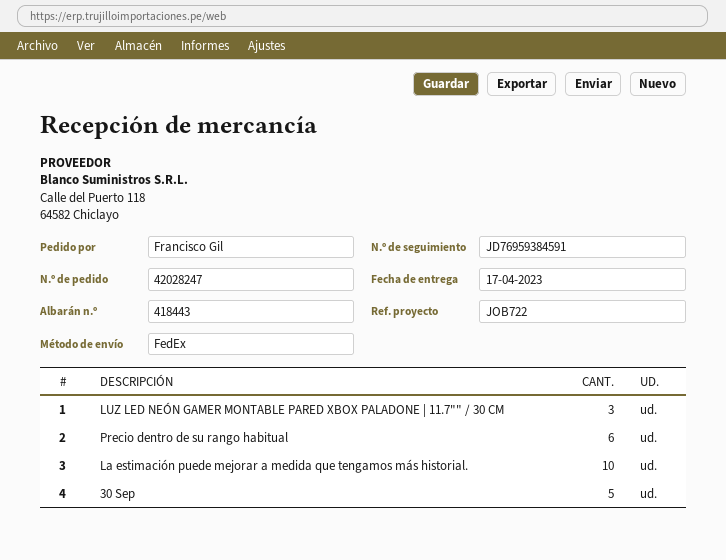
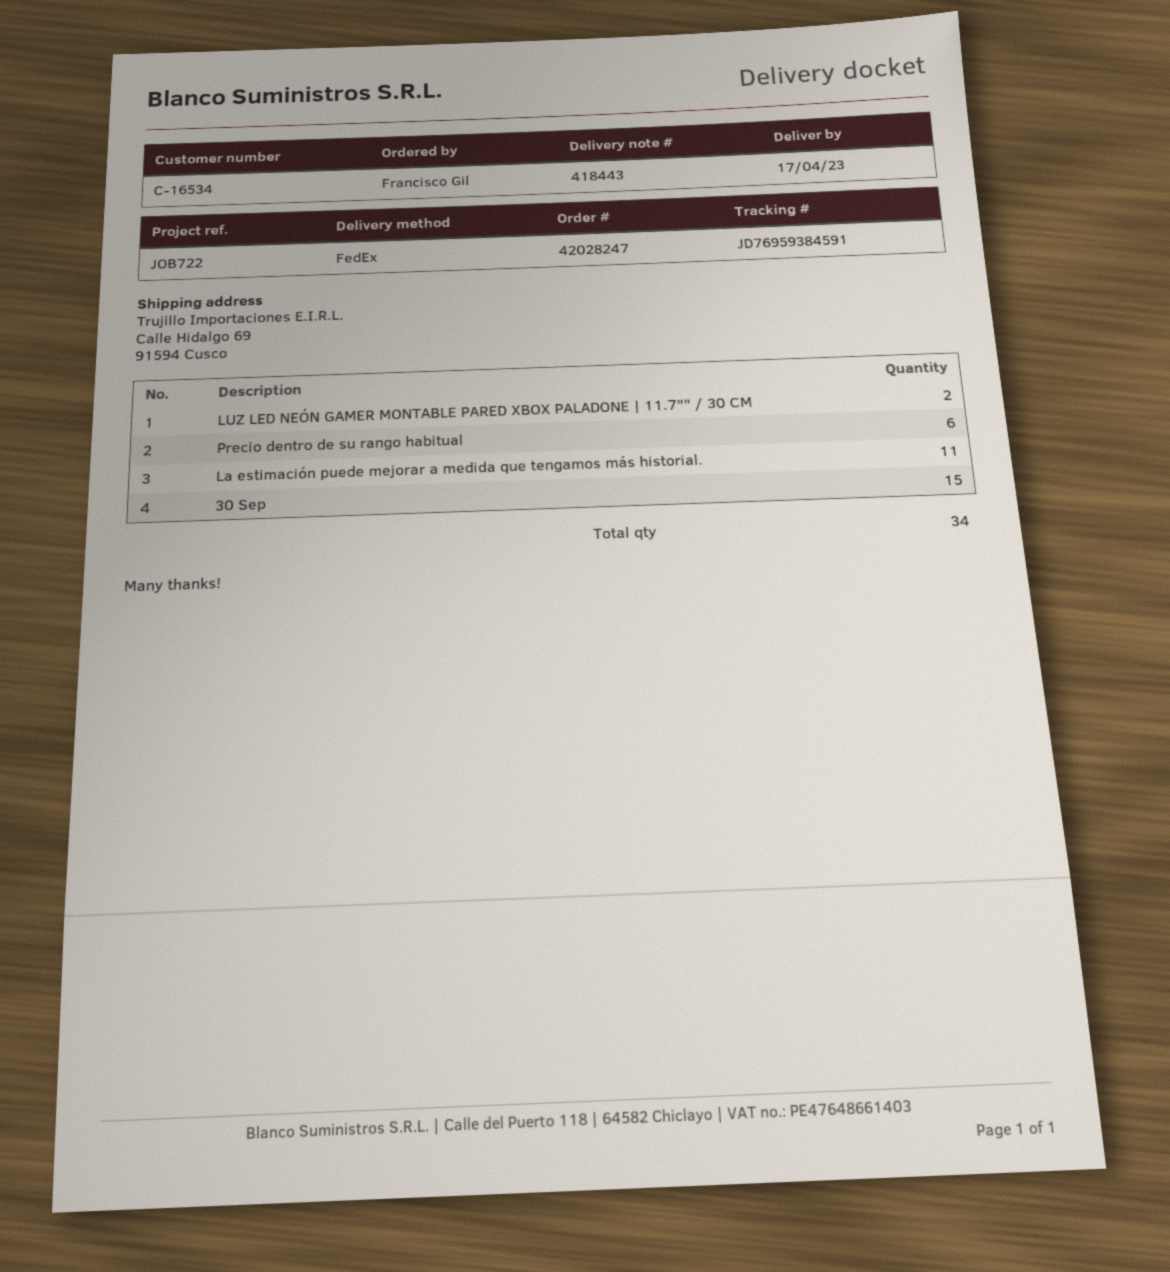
LUZ LED NEÓN GAMER MONTABLE PARED XBOX PALADONE | 11.7"" / 30 CM: 3 -> 2
La estimación puede mejorar a medida que tengamos más historial.: 10 -> 11
30 Sep: 5 -> 15

